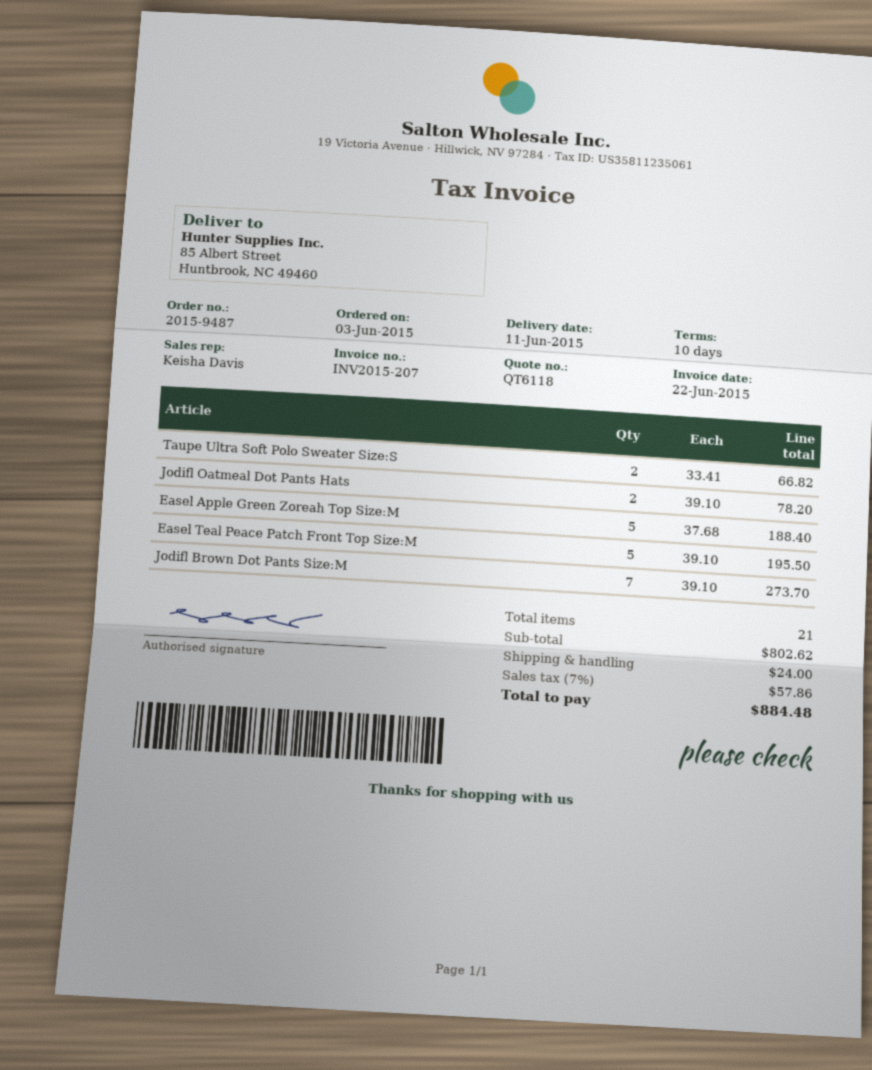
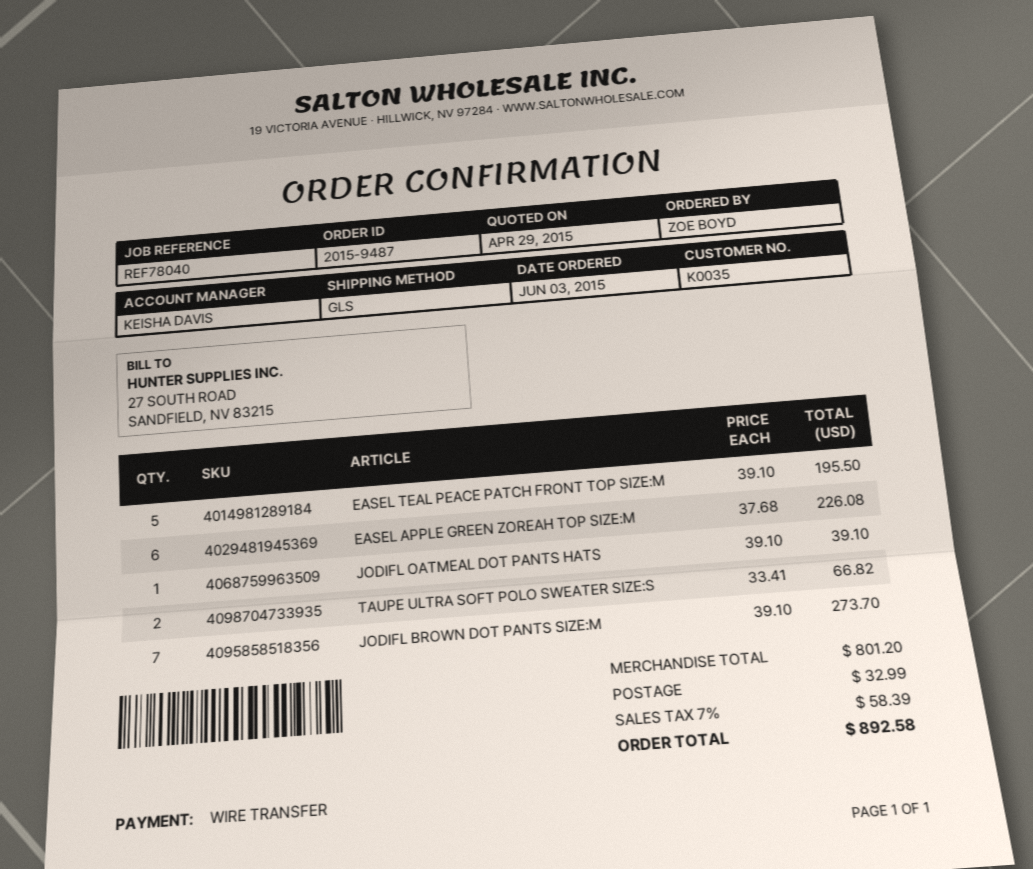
Jodifl Oatmeal Dot Pants Hats: 2 x 39.10 = 78.20 -> 1 x 39.10 = 39.10
Easel Apple Green Zoreah Top Size:M: 5 x 37.68 = 188.40 -> 6 x 37.68 = 226.08
subtotal: 802.62 -> 801.20
shipping: 24.00 -> 32.99
tax: 7% = 57.86 -> 7% = 58.39
total: 884.48 -> 892.58

